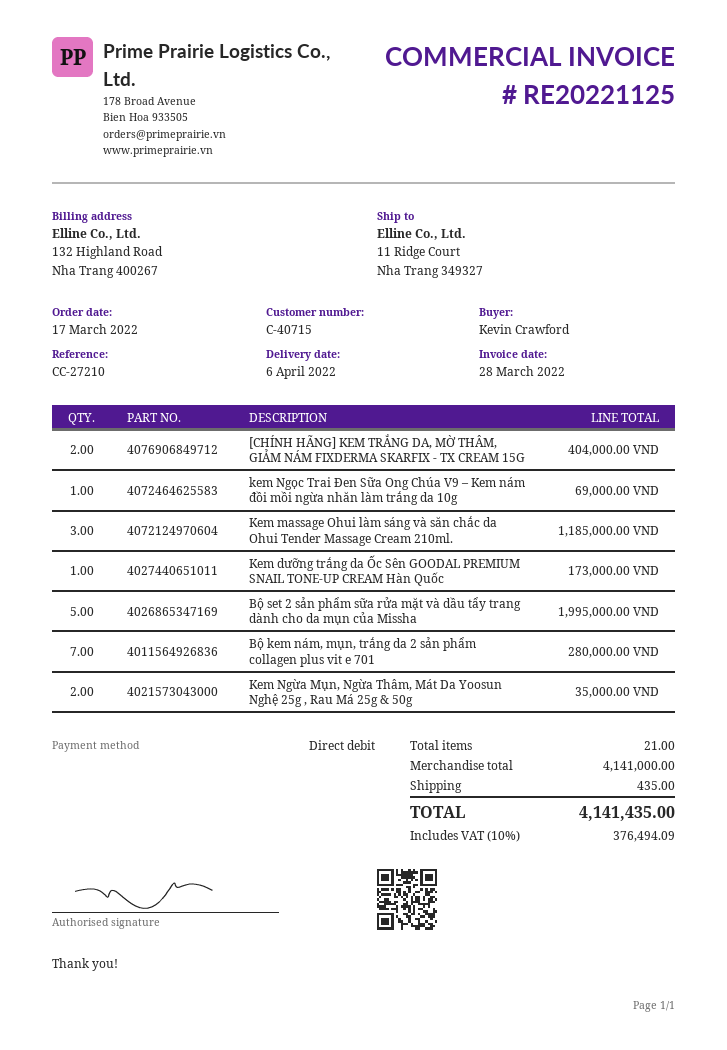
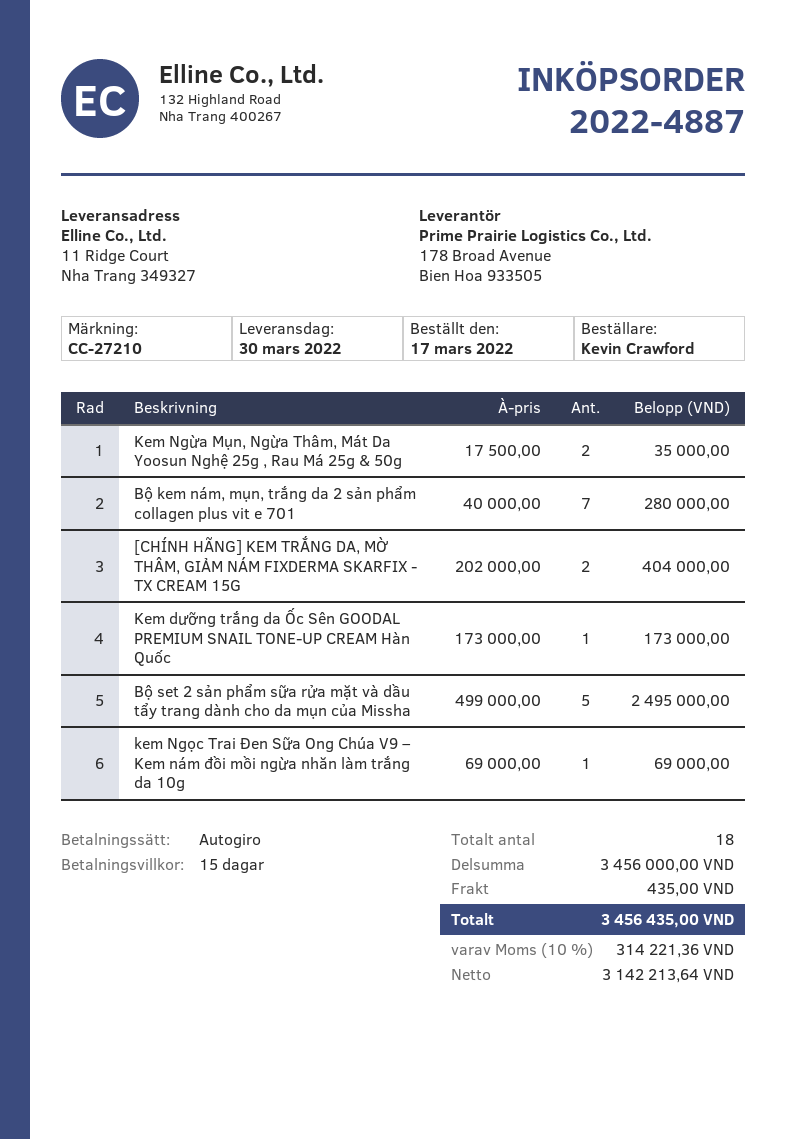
delivery date: 2022-04-06 -> 2022-03-30
Kem massage Ohui làm sáng và săn chắc da Ohui Tender Massage Cream 210ml.: 3 for 1185000.00 -> none
Bộ set 2 sản phẩm sữa rửa mặt và dầu tẩy trang dành cho da mụn của Missha: 5 for 1995000.00 -> 5 for 2495000.00
total quantity: 21 -> 18
subtotal: 4141000.00 -> 3456000.00
tax: 10% = 376494.09 -> 10% = 314221.36
total: 4141435.00 -> 3456435.00

